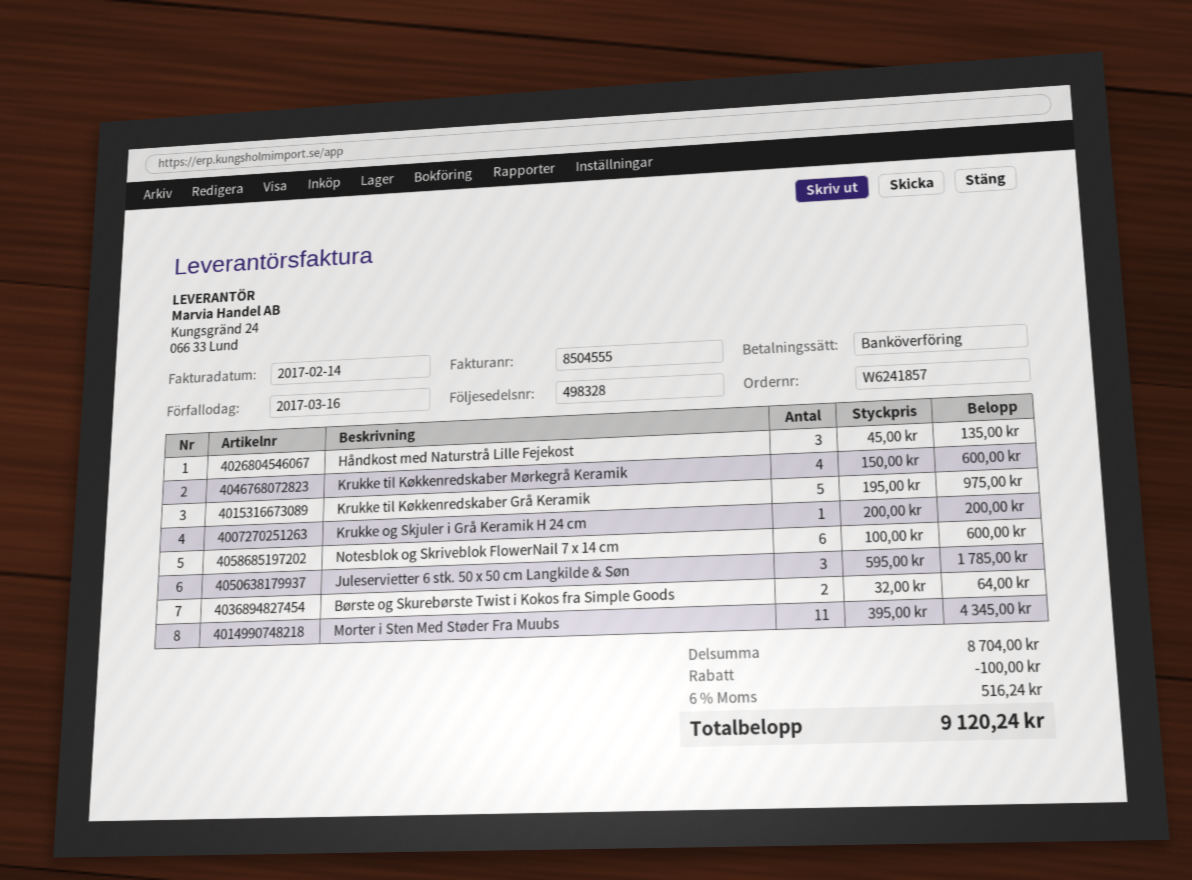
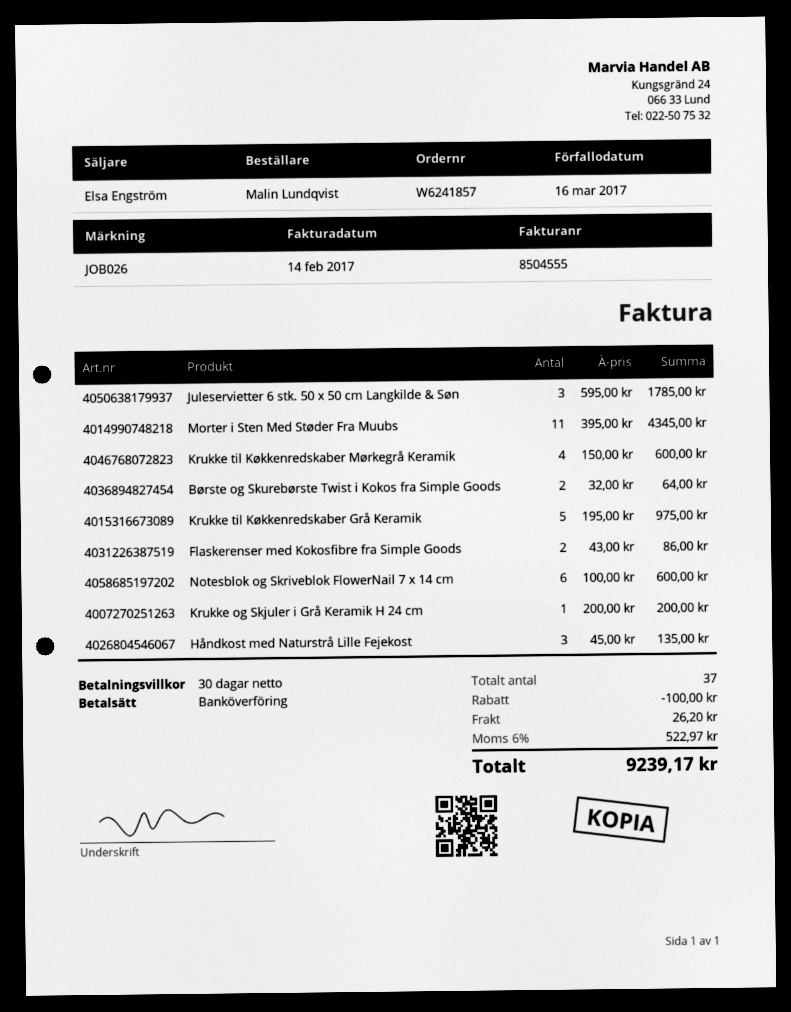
Flaskerenser med Kokosfibre fra Simple Goods: none -> 2 x 43.00 = 86.00
shipping: none -> 26.20
tax: 6% = 516.24 -> 6% = 522.97
total: 9120.24 -> 9239.17

